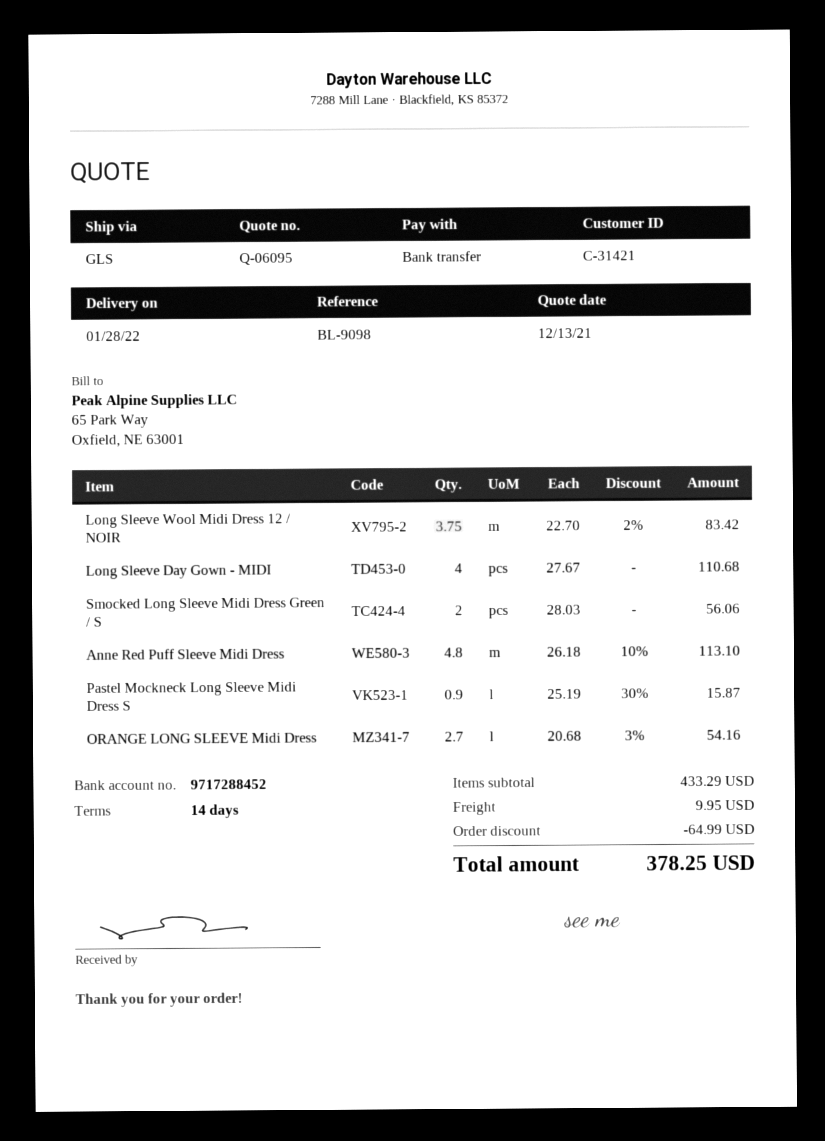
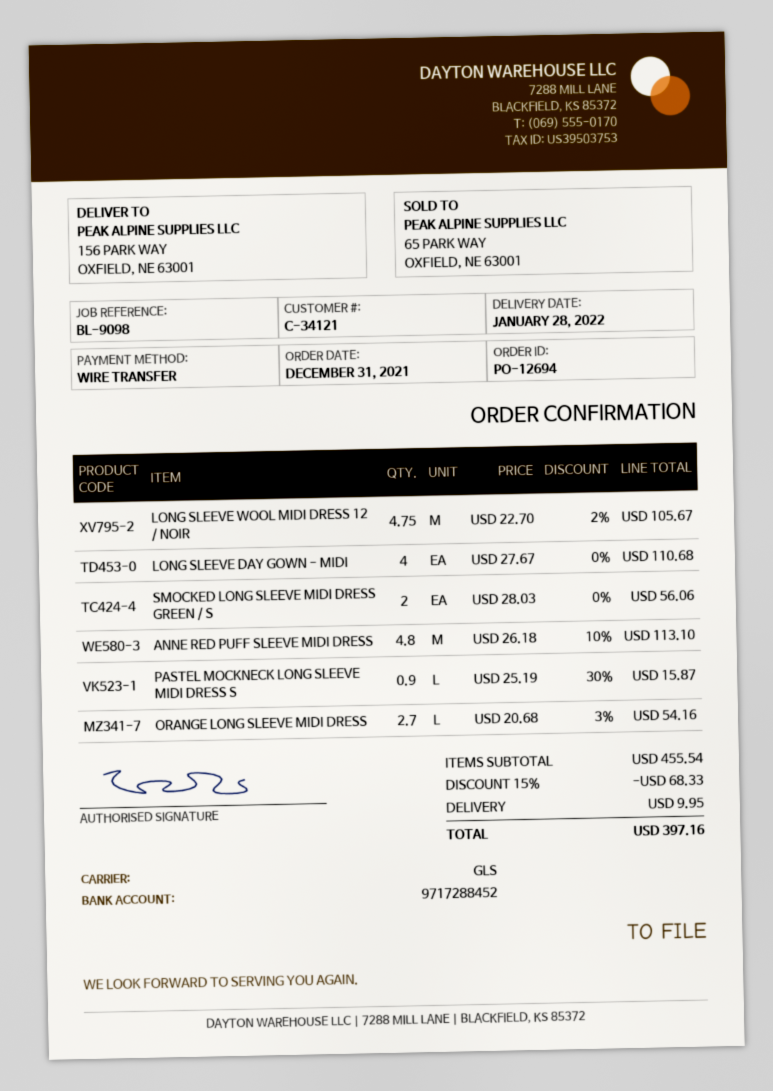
customer number: C-31421 -> C-34121
Long Sleeve Wool Midi Dress 12 / NOIR: 3.75 x 22.70 - 2% = 83.42 -> 4.75 x 22.70 - 2% = 105.67
subtotal: 433.29 -> 455.54
discount: 64.99 -> 68.33
total: 378.25 -> 397.16

